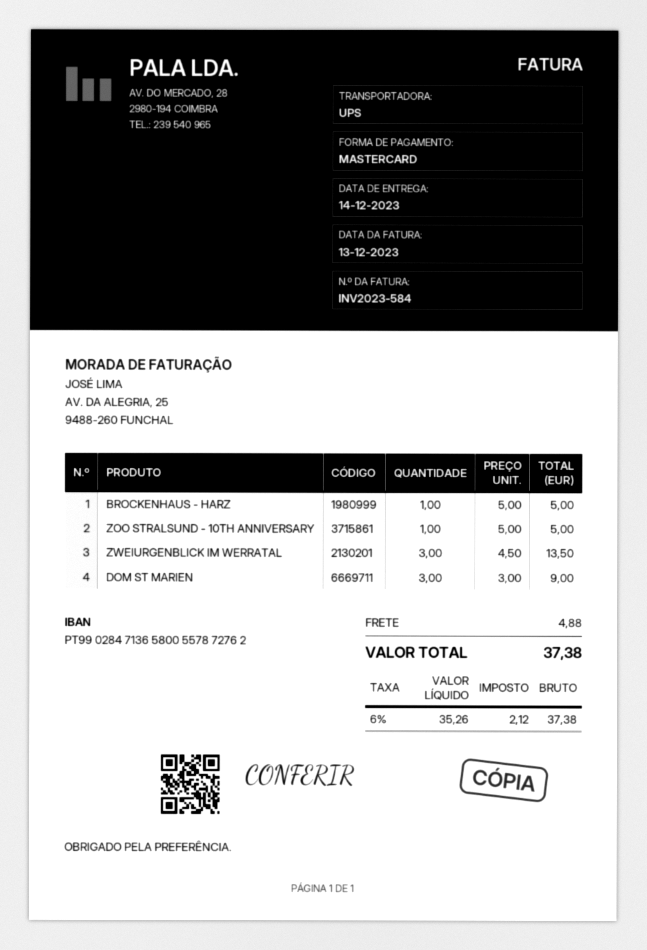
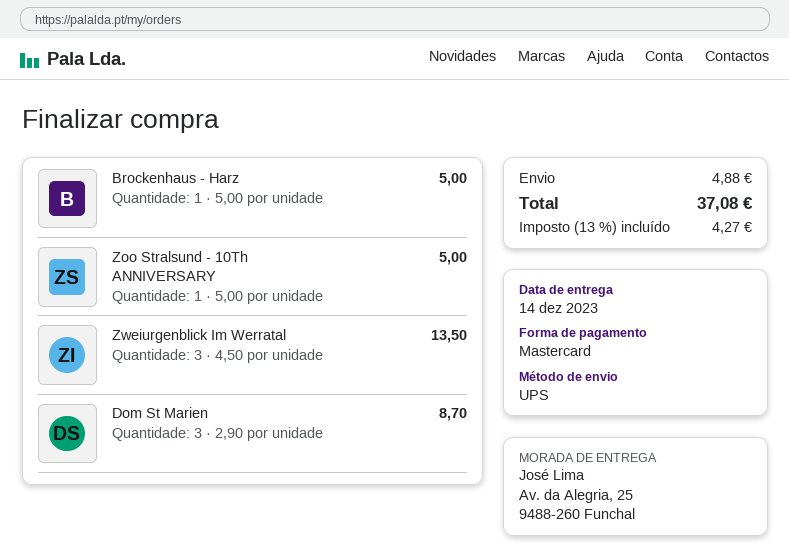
DOM ST MARIEN: 3 x 3.00 = 9.00 -> 3 x 2.90 = 8.70
tax: 6% = 2.12 -> 13% = 4.27
total: 37.38 -> 37.08

